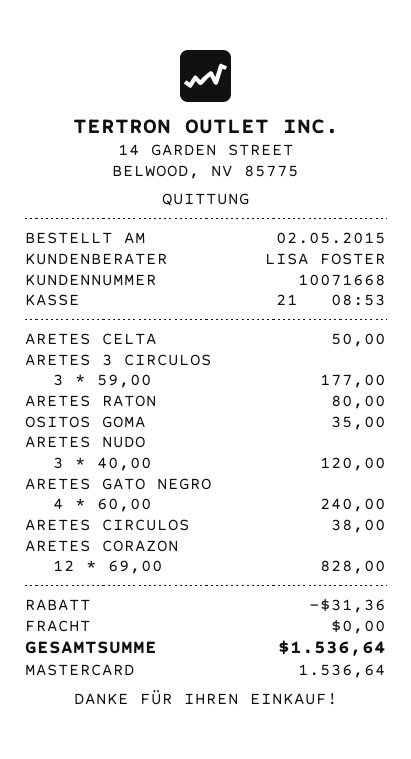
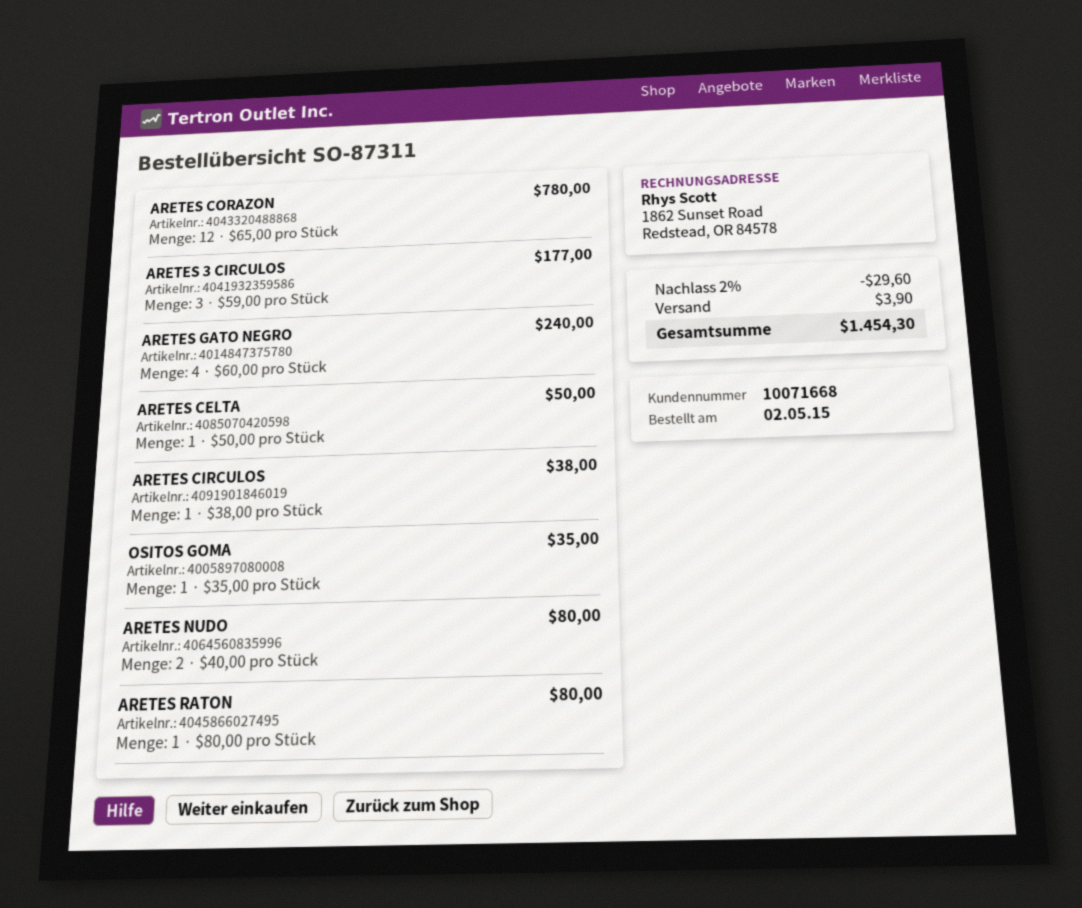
ARETES NUDO: 3 x 40.00 = 120.00 -> 2 x 40.00 = 80.00
ARETES CORAZON: 12 x 69.00 = 828.00 -> 12 x 65.00 = 780.00
discount: 31.36 -> 29.60
shipping: 0.00 -> 3.90
total: 1536.64 -> 1454.30

